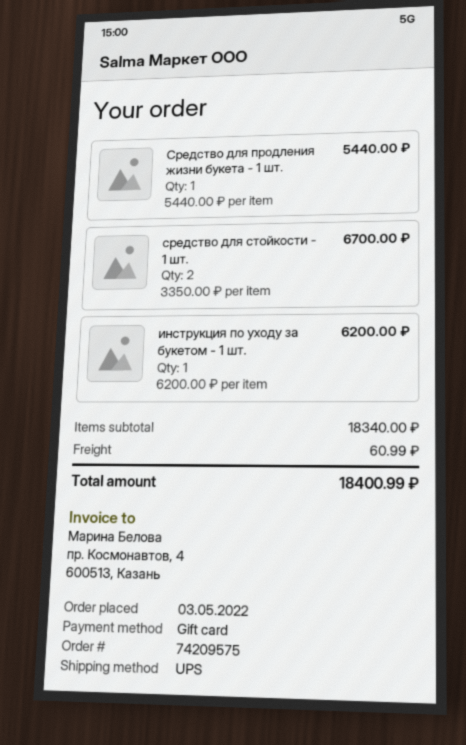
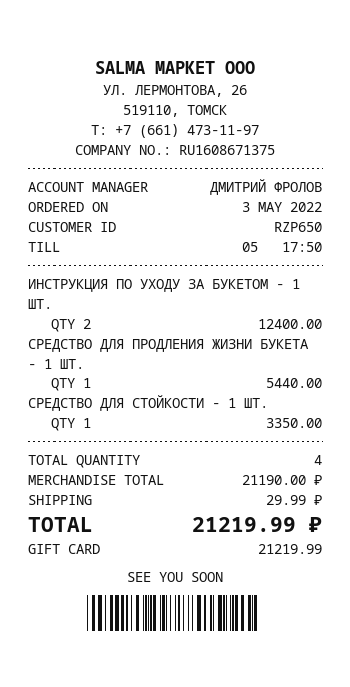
средство для стойкости - 1 шт.: 2 for 6700.00 -> 1 for 3350.00
инструкция по уходу за букетом - 1 шт.: 1 for 6200.00 -> 2 for 12400.00
subtotal: 18340.00 -> 21190.00
shipping: 60.99 -> 29.99
total: 18400.99 -> 21219.99

